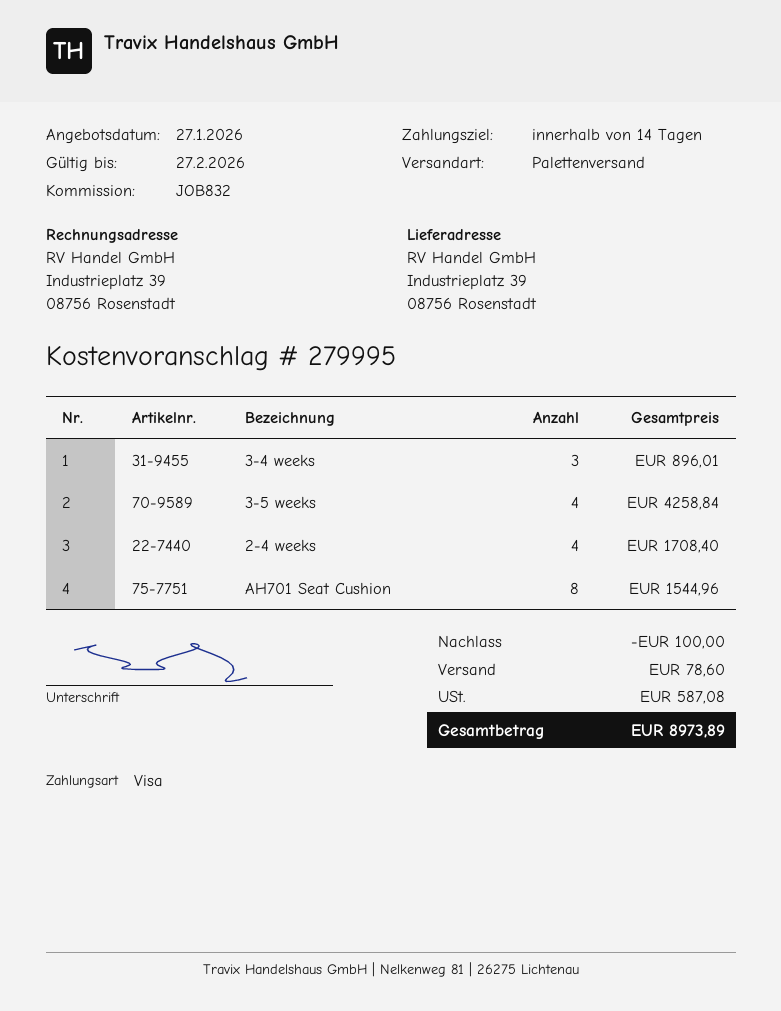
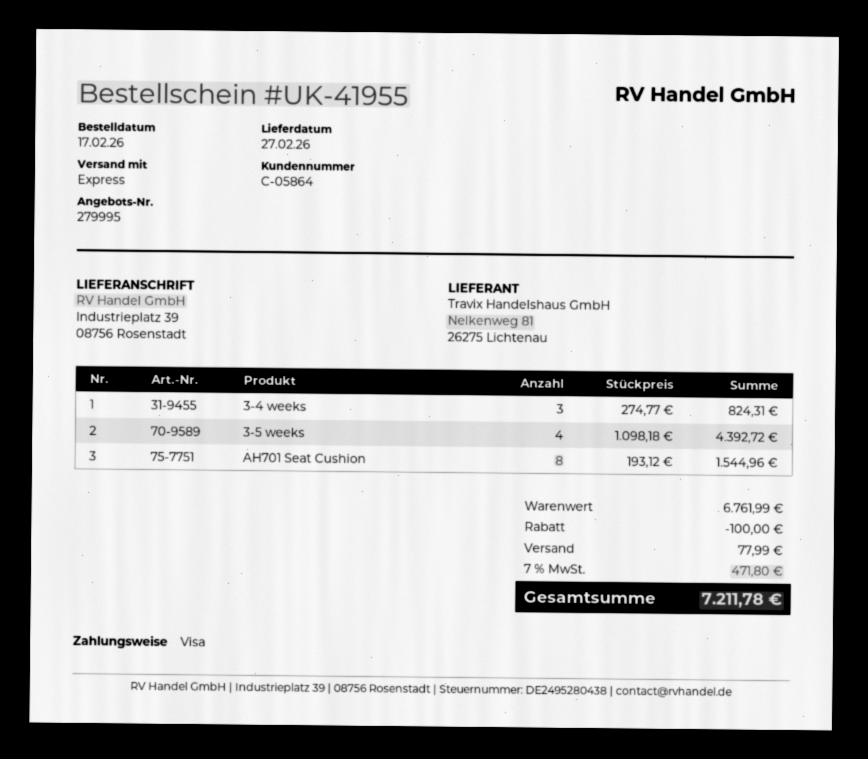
shipping method: pallet freight -> express
3-4 weeks: 3 for 896.01 -> 3 for 824.31
3-5 weeks: 4 for 4258.84 -> 4 for 4392.72
2-4 weeks: 4 for 1708.40 -> none
shipping: 78.60 -> 77.99
tax: 587.08 -> 471.80
total: 8973.89 -> 7211.78

